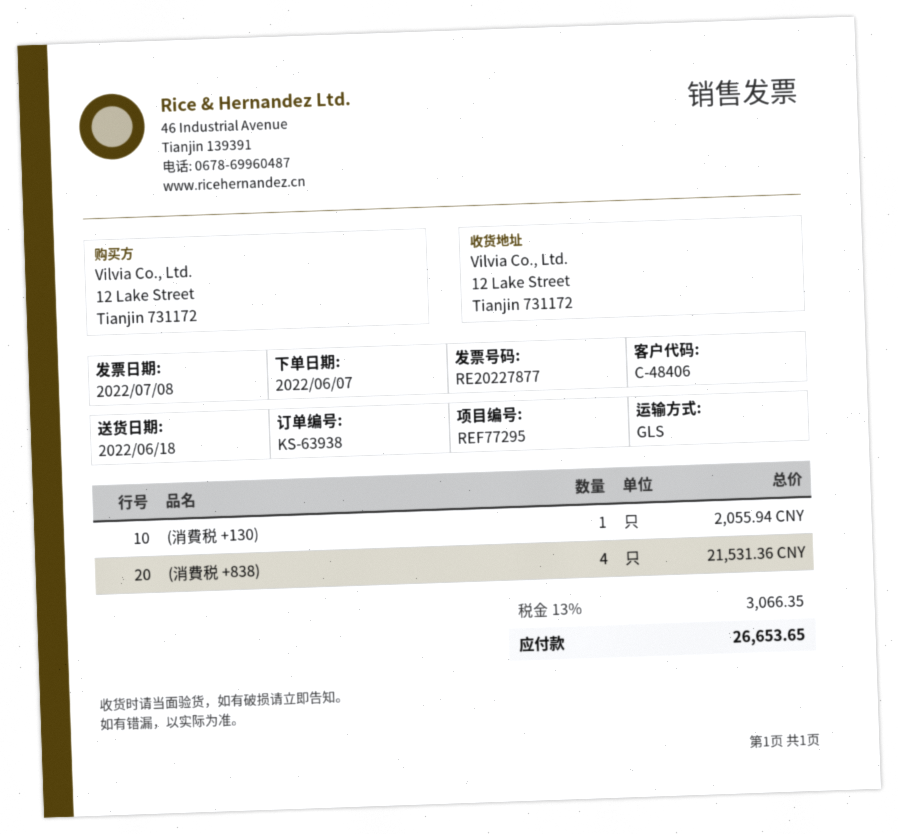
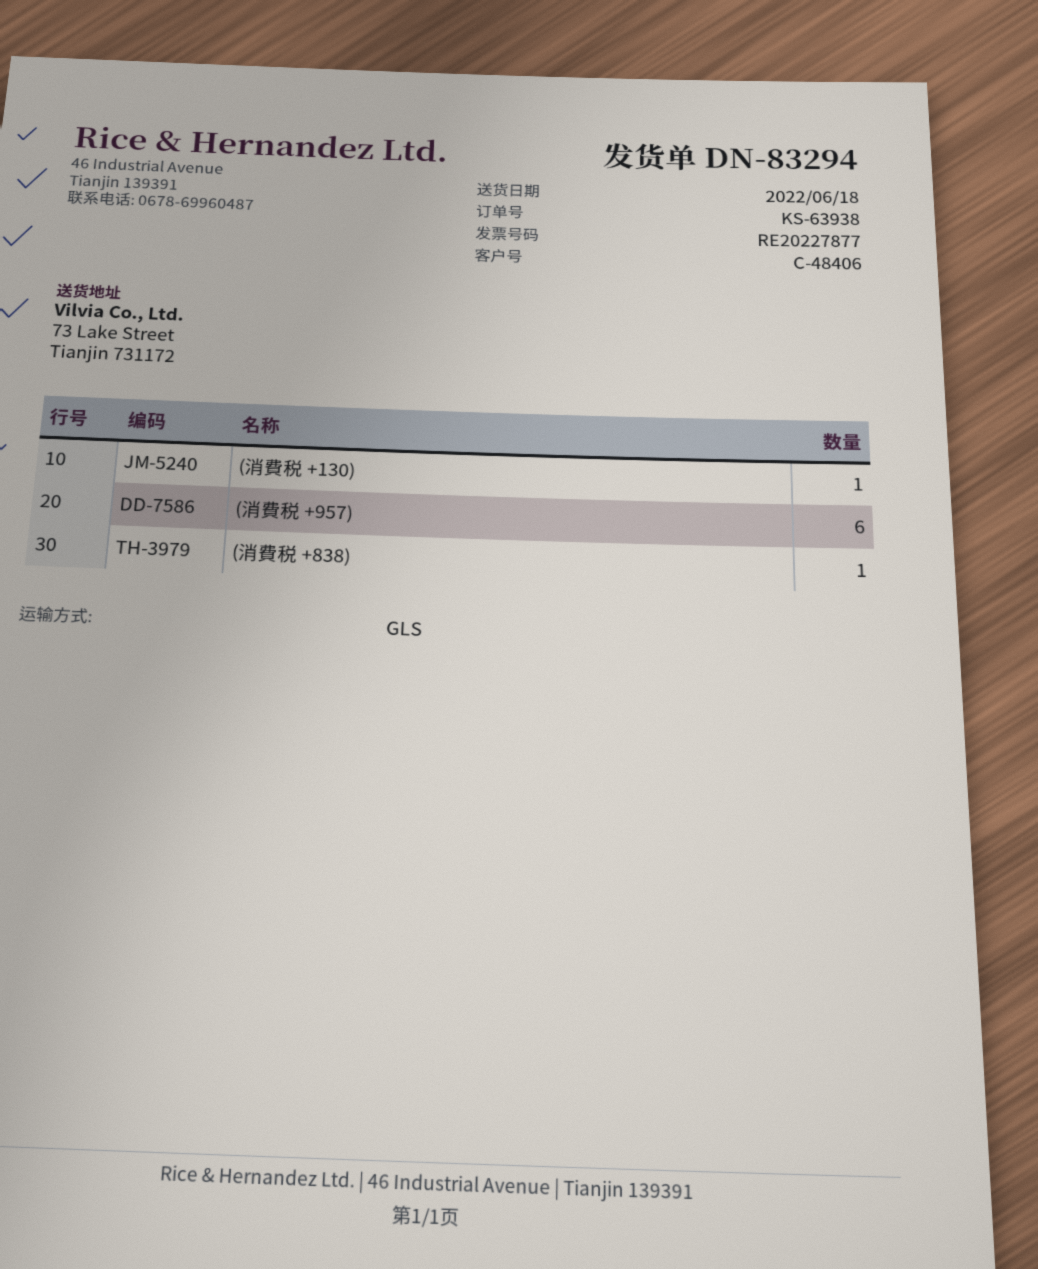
ship to: 12 Lake Street, Tianjin 731172 -> 73 Lake Street, Tianjin 731172
(消費税 +838): 4 -> 1
(消費税 +957): none -> 6

